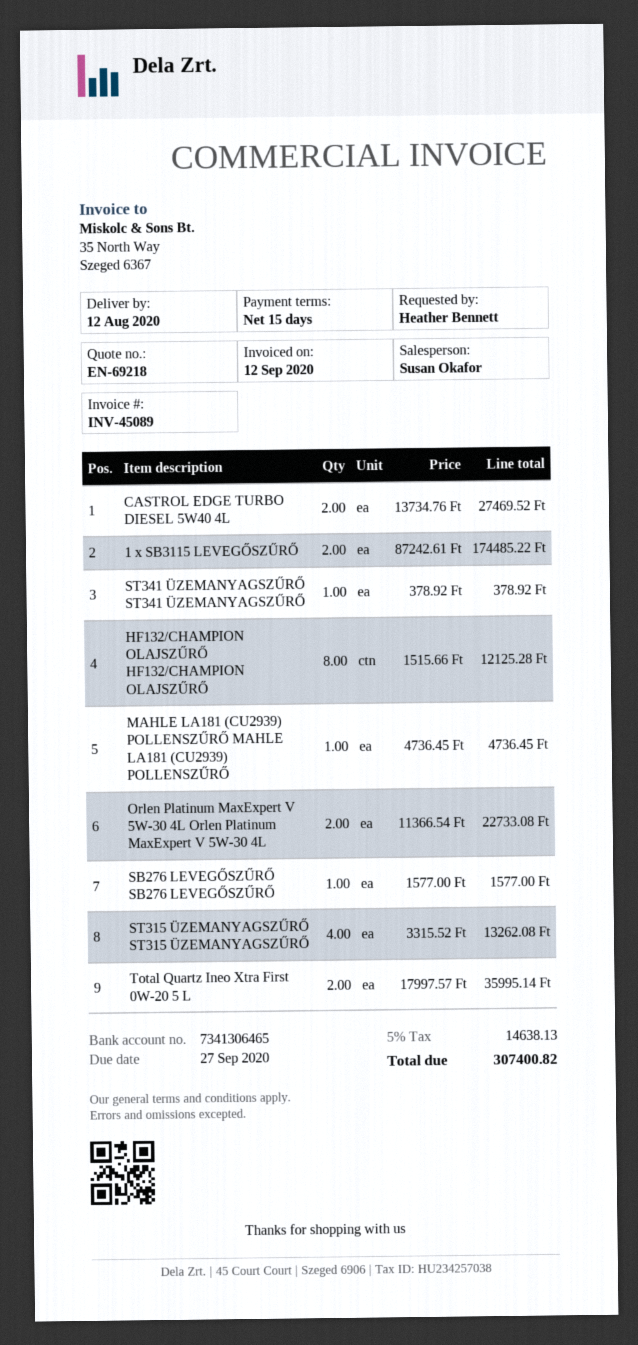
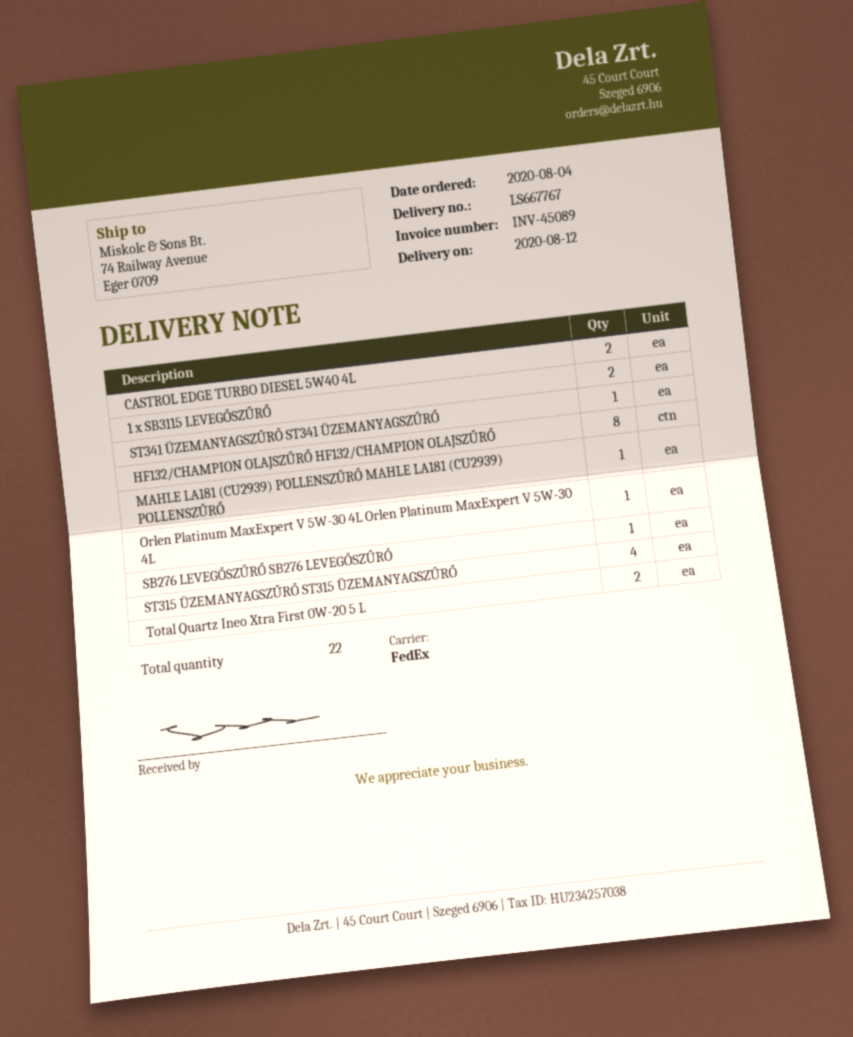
Orlen Platinum MaxExpert V 5W-30 4L Orlen Platinum MaxExpert V 5W-30 4L: 2 -> 1

